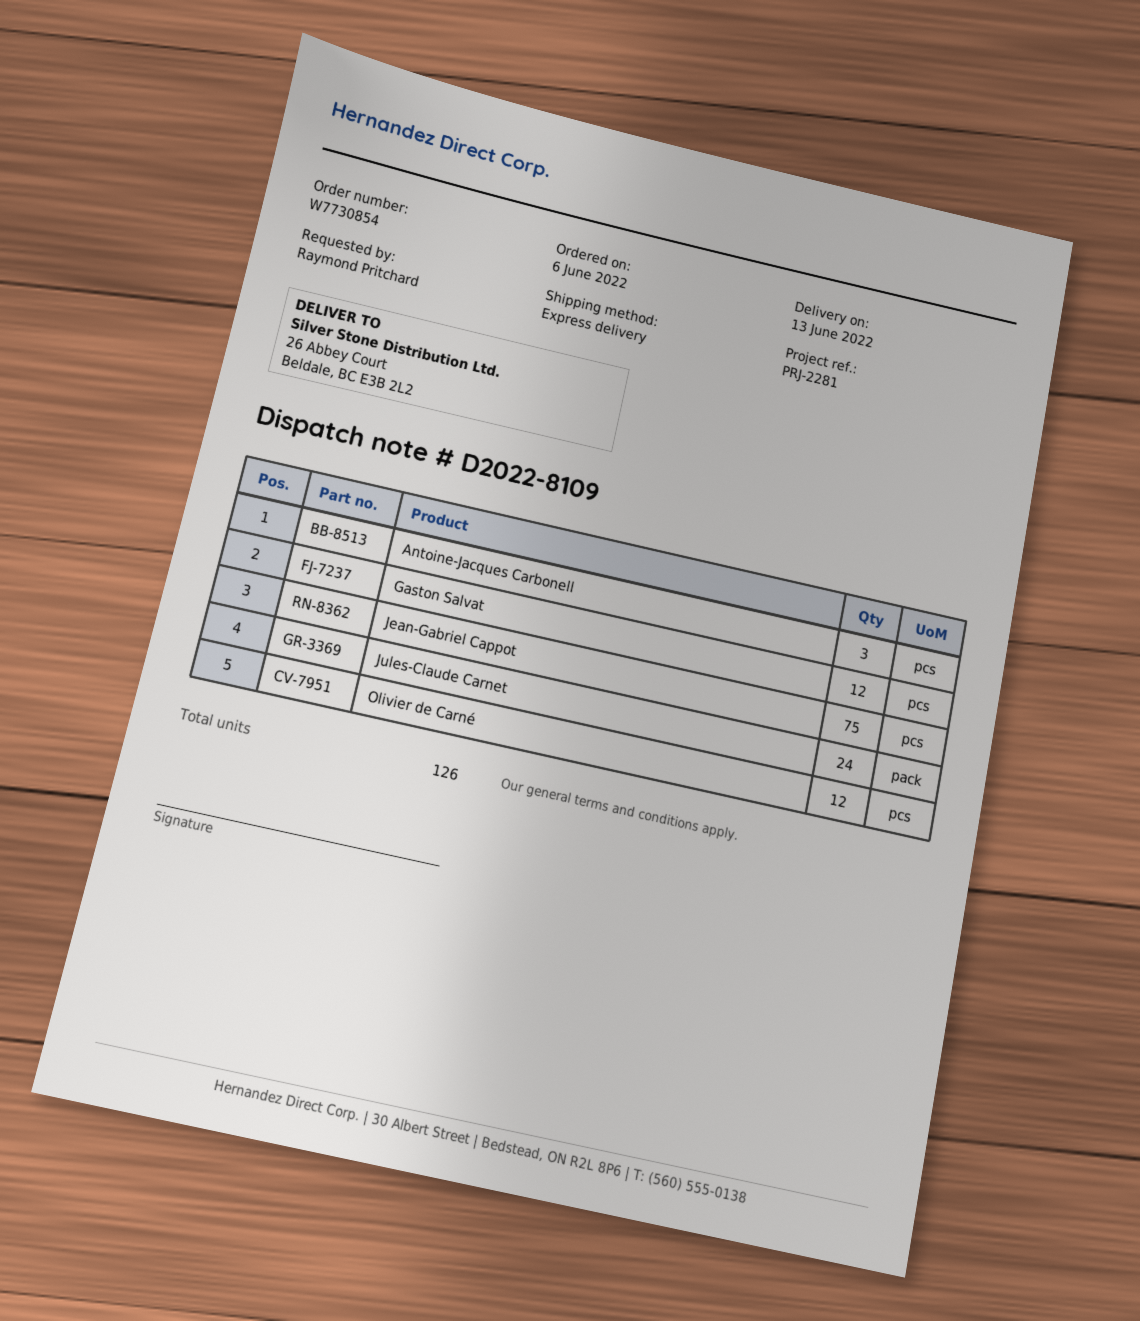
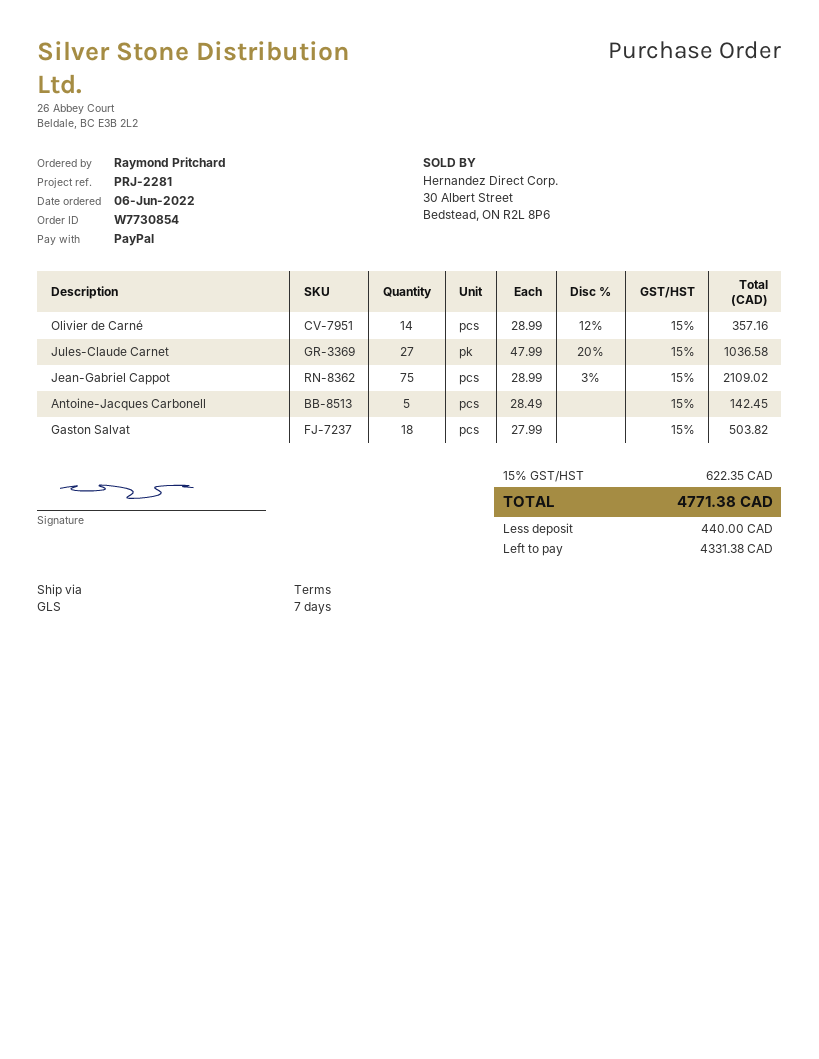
shipping method: express -> GLS
Antoine-Jacques Carbonell: 3 -> 5
Gaston Salvat: 12 -> 18
Jules-Claude Carnet: 24 -> 27
Olivier de Carné: 12 -> 14

